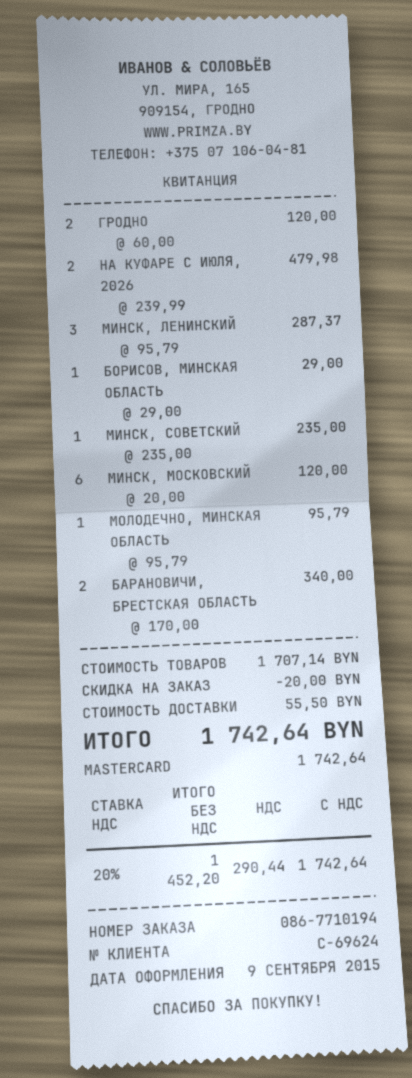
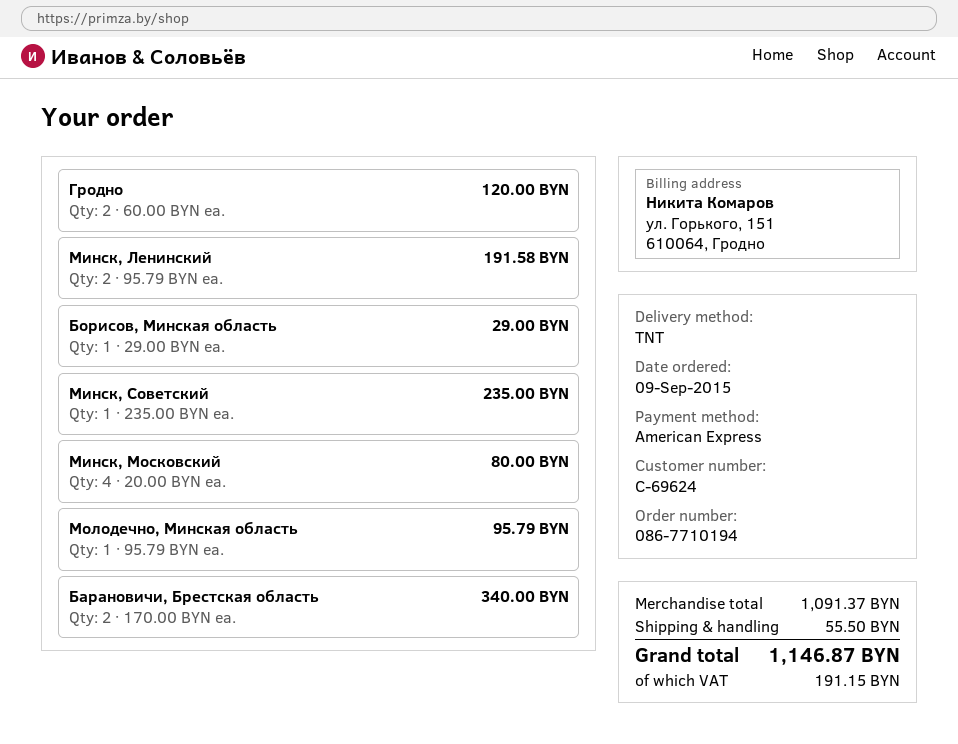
payment method: Mastercard -> American Express
НА КУФАРЕ С ИЮЛЯ, 2026: 2 x 239.99 = 479.98 -> none
МИНСК, ЛЕНИНСКИЙ: 3 x 95.79 = 287.37 -> 2 x 95.79 = 191.58
МИНСК, МОСКОВСКИЙ: 6 x 20.00 = 120.00 -> 4 x 20.00 = 80.00
subtotal: 1707.14 -> 1091.37
discount: 20.00 -> none
tax: 290.44 -> 191.15
total: 1742.64 -> 1146.87

